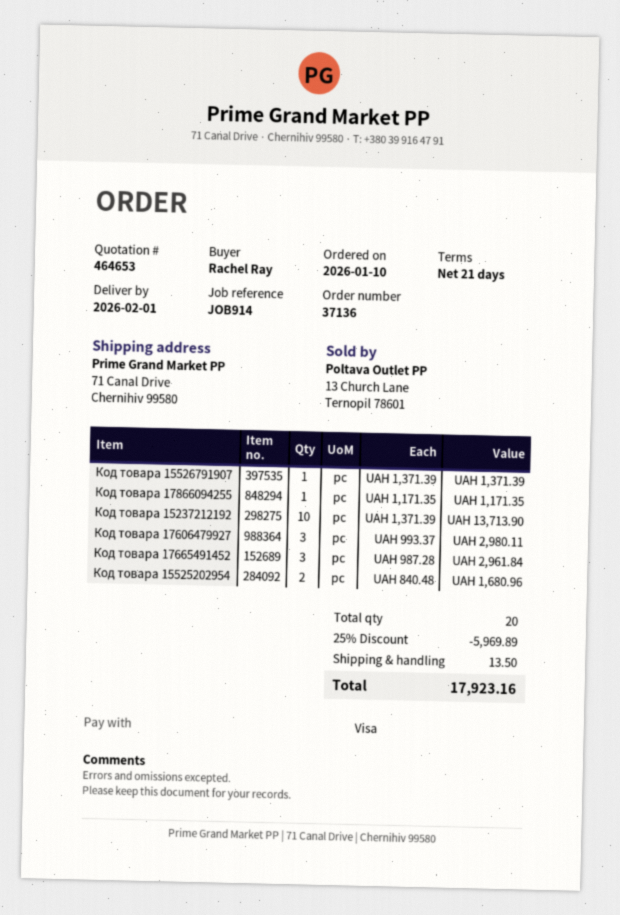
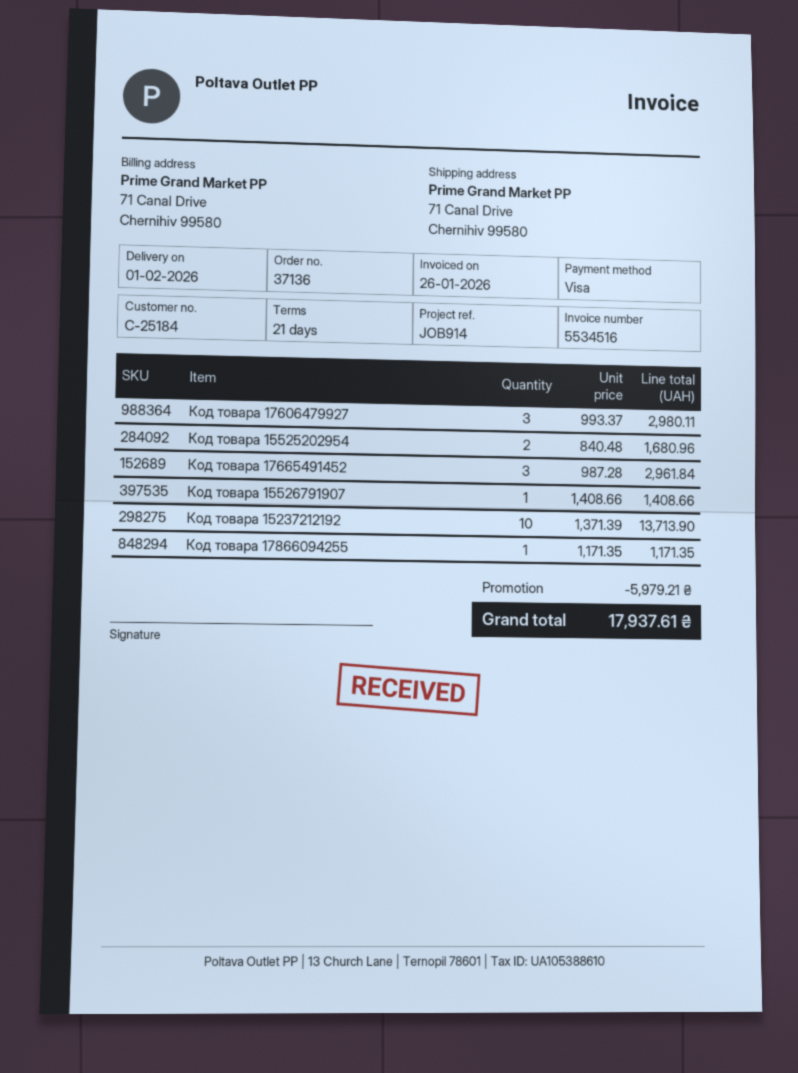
Код товара 15526791907: 1 x 1371.39 = 1371.39 -> 1 x 1408.66 = 1408.66
discount: 5969.89 -> 5979.21
shipping: 13.50 -> none
total: 17923.16 -> 17937.61

